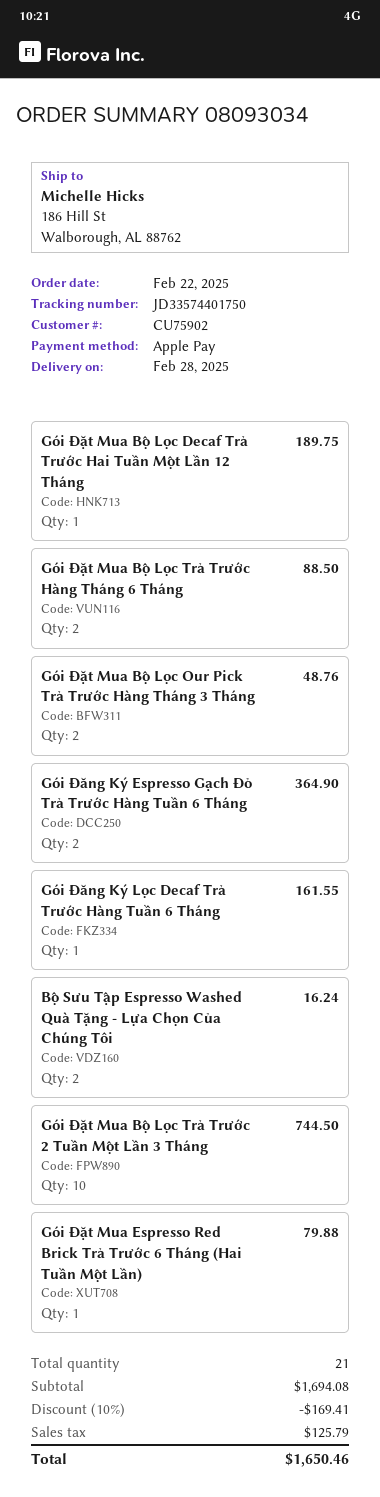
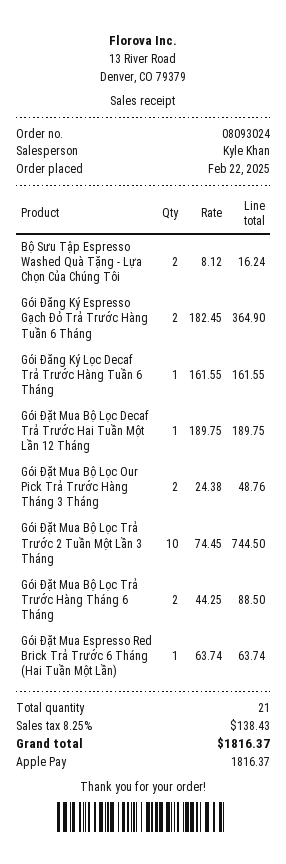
order number: 08093034 -> 08093024
Gói Đặt Mua Espresso Red Brick Trả Trước 6 Tháng (Hai Tuần Một Lần): 1 for 79.88 -> 1 for 63.74
discount: 10% = 169.41 -> none
tax: 125.79 -> 138.43
total: 1650.46 -> 1816.37

